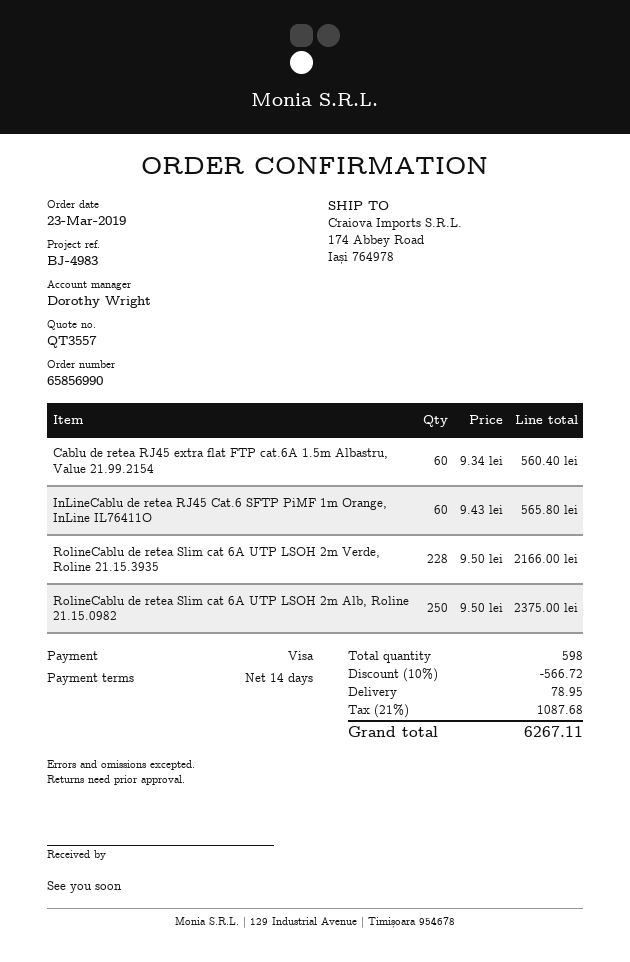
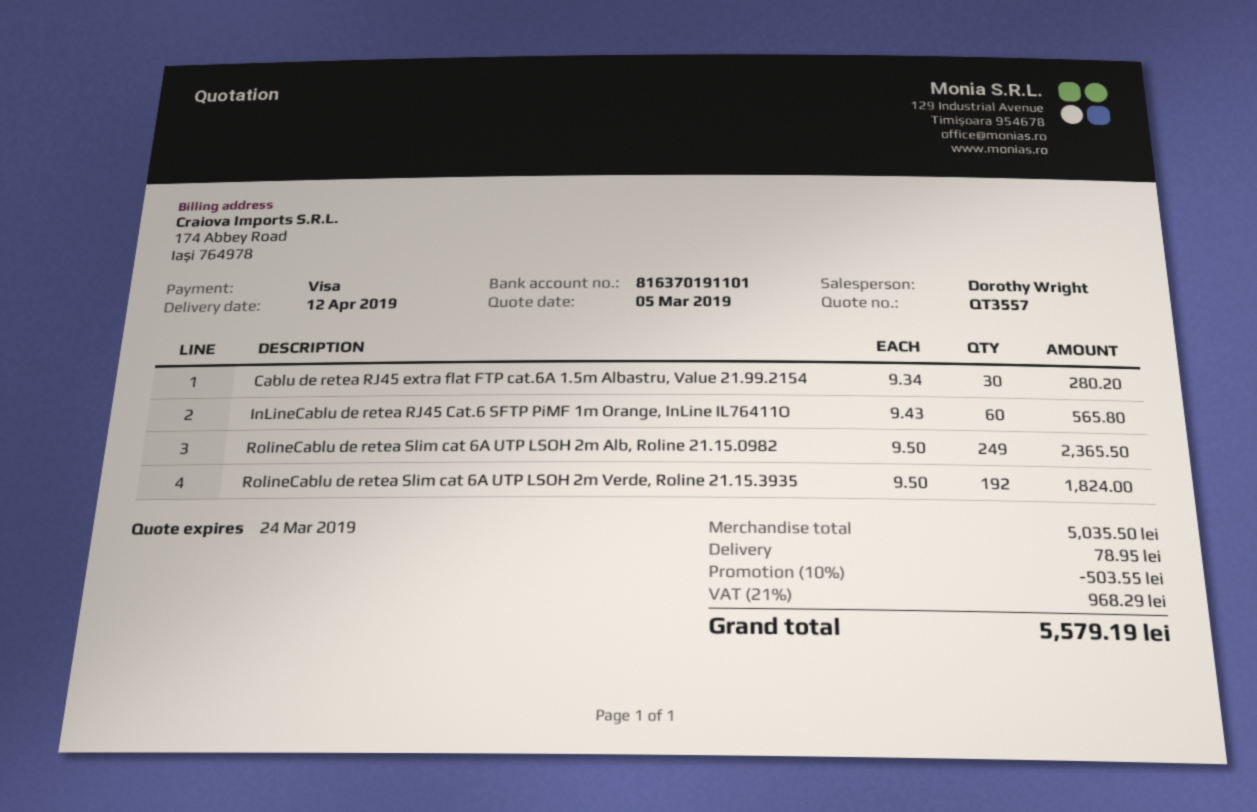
Cablu de retea RJ45 extra flat FTP cat.6A 1.5m Albastru, Value 21.99.2154: 60 x 9.34 = 560.40 -> 30 x 9.34 = 280.20
RolineCablu de retea Slim cat 6A UTP LSOH 2m Verde, Roline 21.15.3935: 228 x 9.50 = 2166.00 -> 192 x 9.50 = 1824.00
RolineCablu de retea Slim cat 6A UTP LSOH 2m Alb, Roline 21.15.0982: 250 x 9.50 = 2375.00 -> 249 x 9.50 = 2365.50
discount: 10% = 566.72 -> 10% = 503.55
tax: 21% = 1087.68 -> 21% = 968.29
total: 6267.11 -> 5579.19

